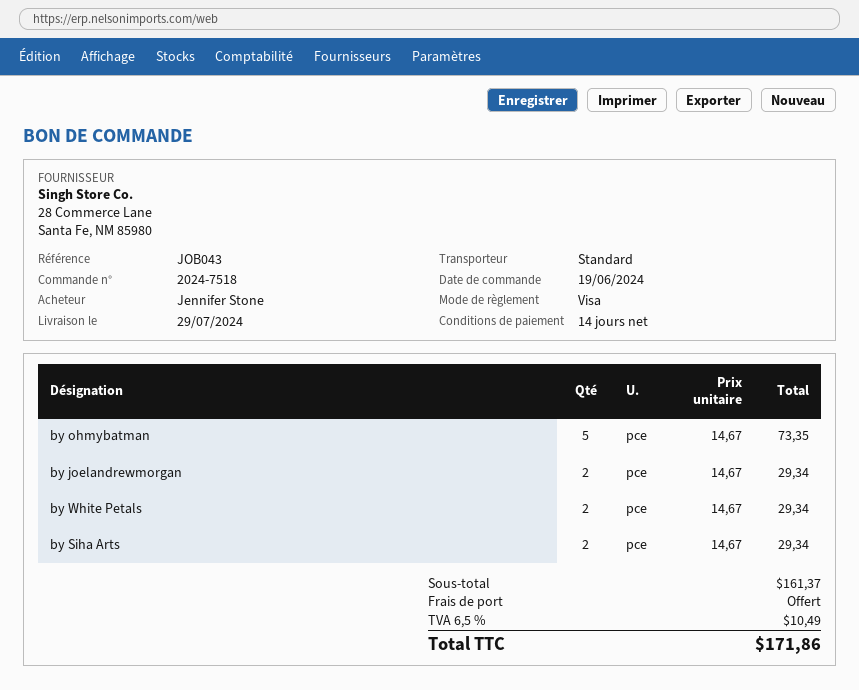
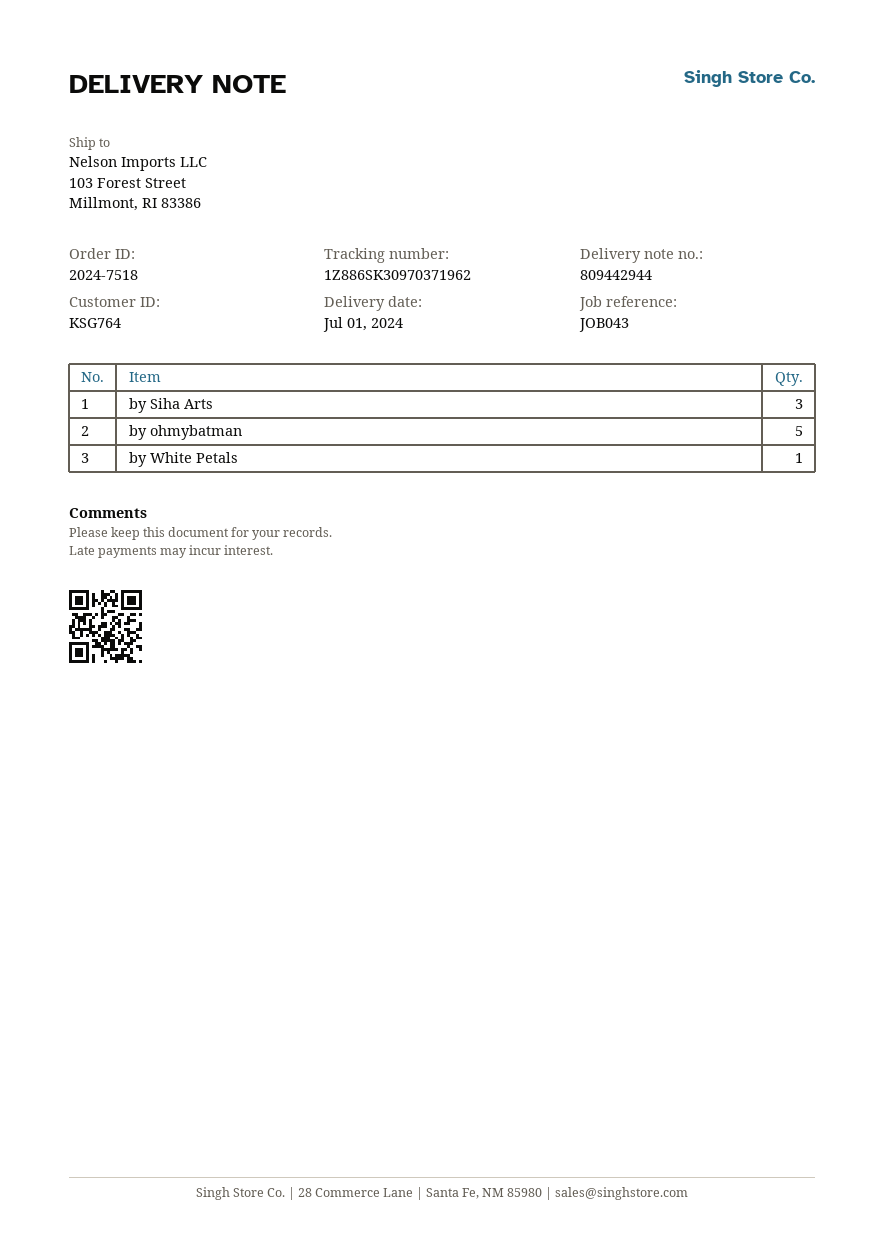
delivery date: 2024-07-29 -> 2024-07-01
by joelandrewmorgan: 2 -> none
by White Petals: 2 -> 1
by Siha Arts: 2 -> 3

